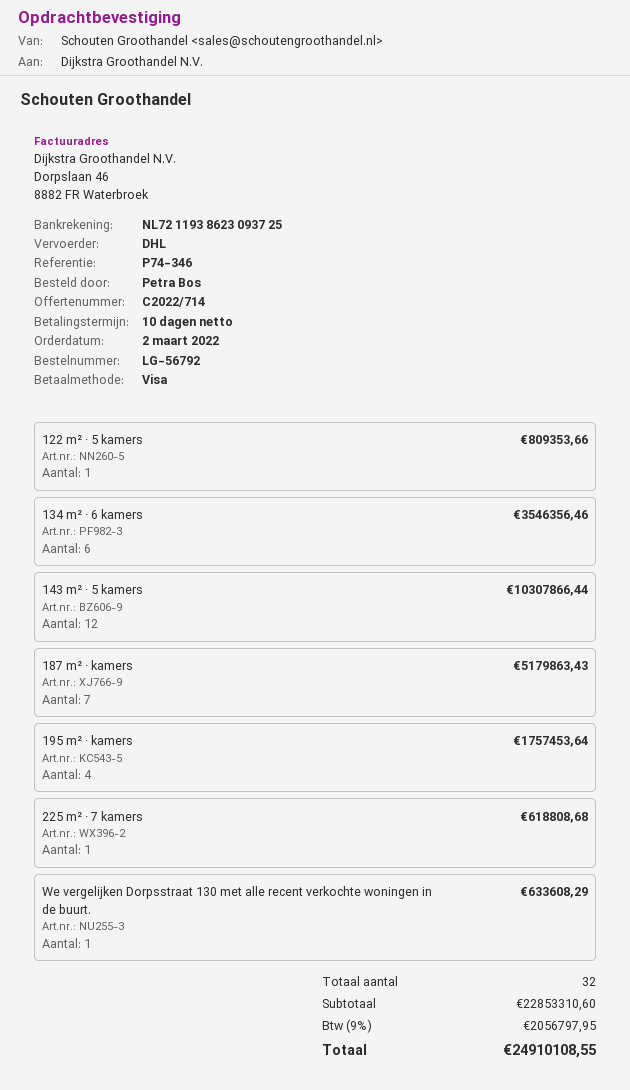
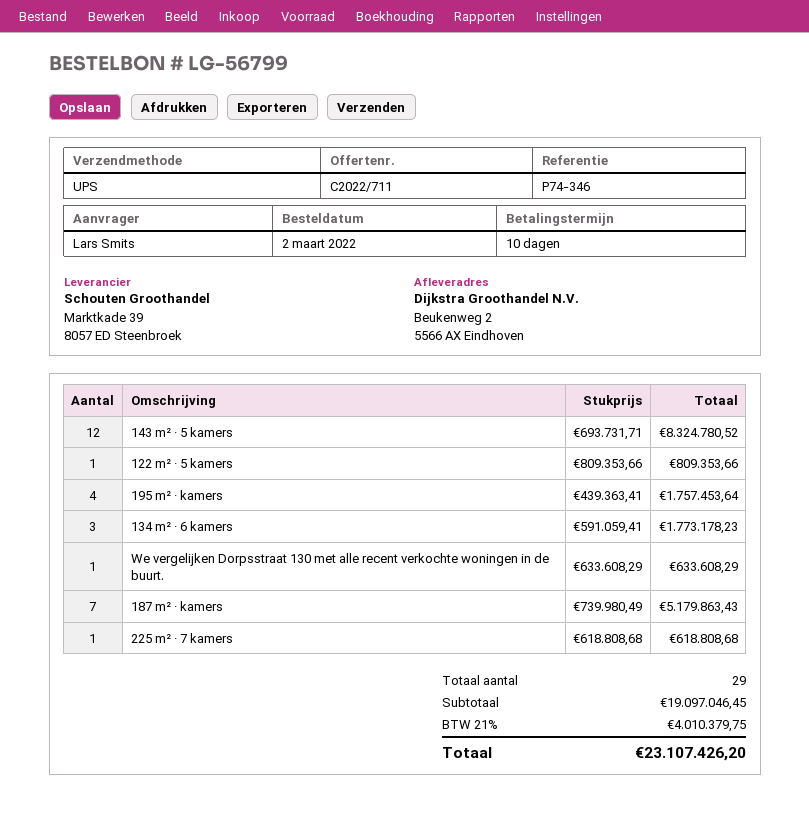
quote number: C2022/714 -> C2022/711
order number: LG-56792 -> LG-56799
ordered by: Petra Bos -> Lars Smits
shipping method: DHL -> UPS
134 m² · 6 kamers: 6 for 3546356.46 -> 3 for 1773178.23
143 m² · 5 kamers: 12 for 10307866.44 -> 12 for 8324780.52
total quantity: 32 -> 29
subtotal: 22853310.60 -> 19097046.45
tax: 9% = 2056797.95 -> 21% = 4010379.75
total: 24910108.55 -> 23107426.20

